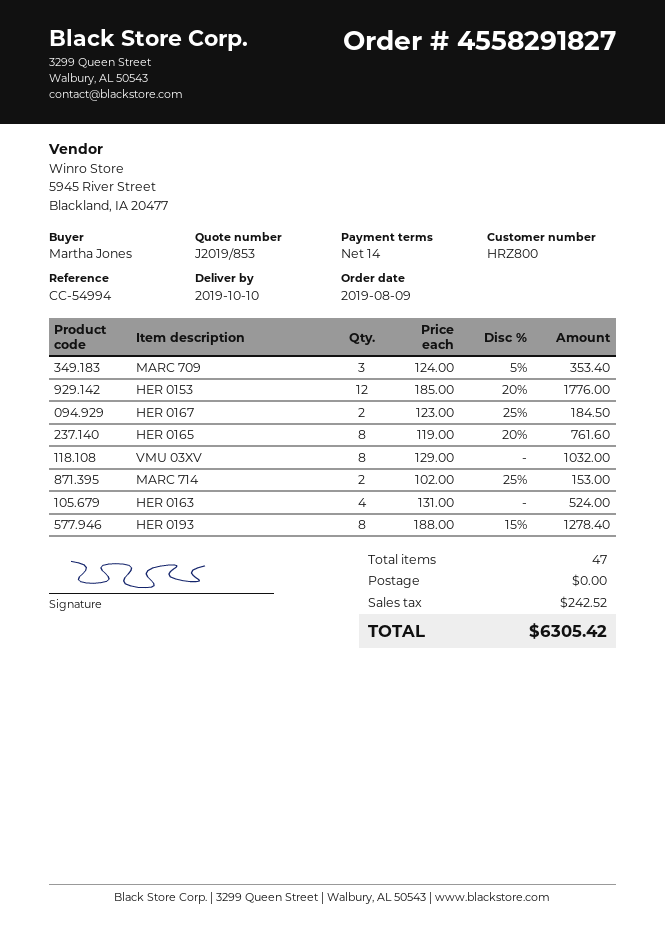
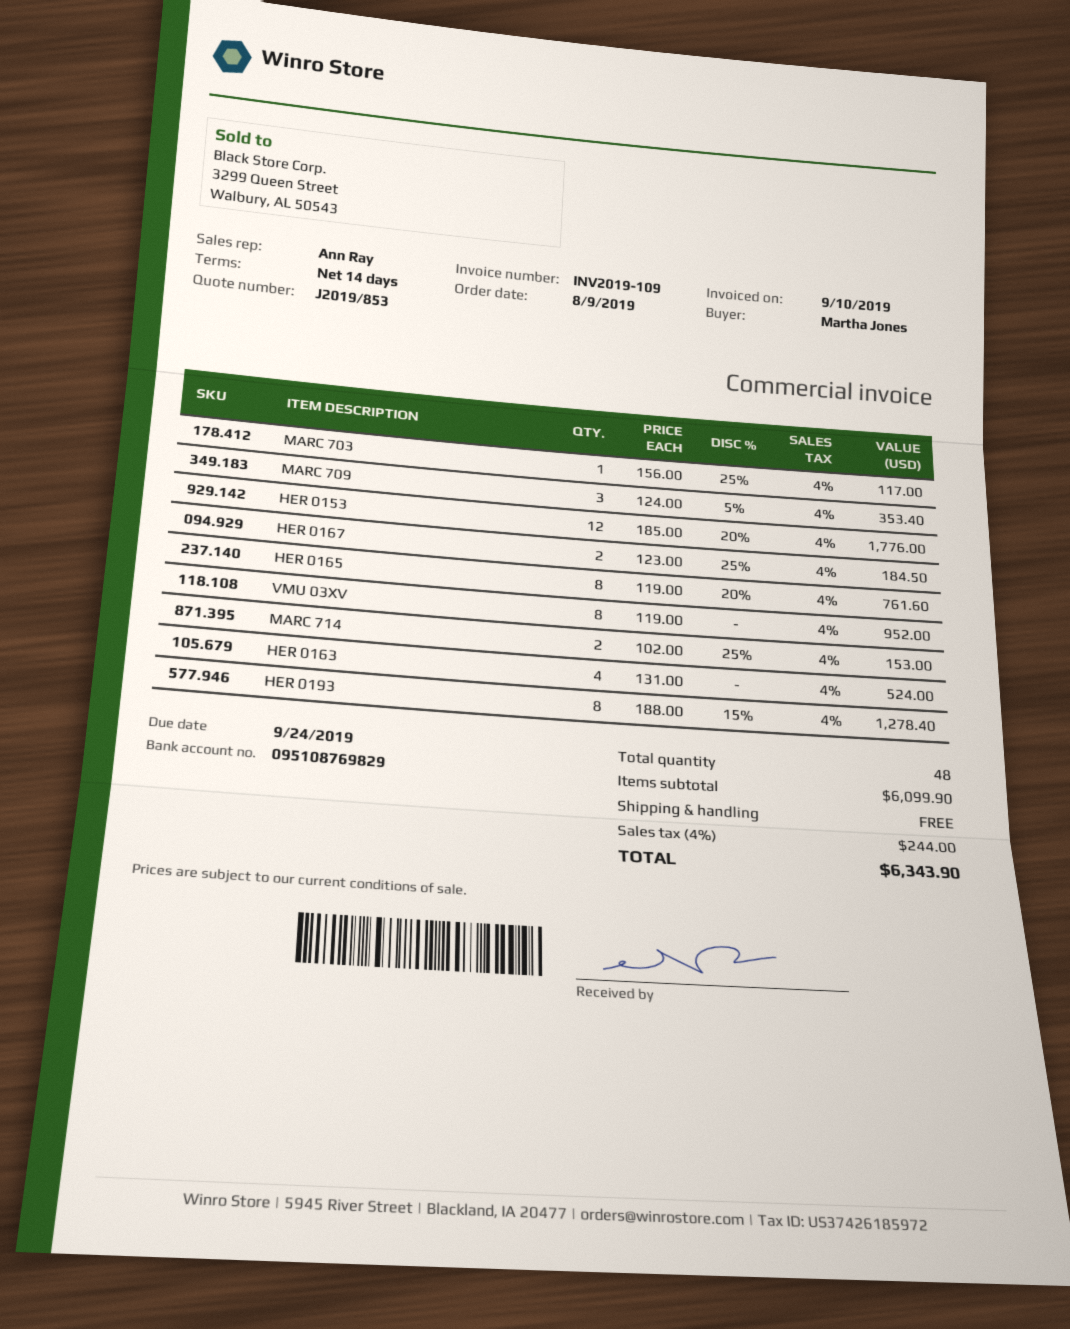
VMU 03XV: 8 x 129.00 = 1032.00 -> 8 x 119.00 = 952.00
MARC 703: none -> 1 x 156.00 - 25% = 117.00
total quantity: 47 -> 48
tax: 242.52 -> 244.00
total: 6305.42 -> 6343.90

